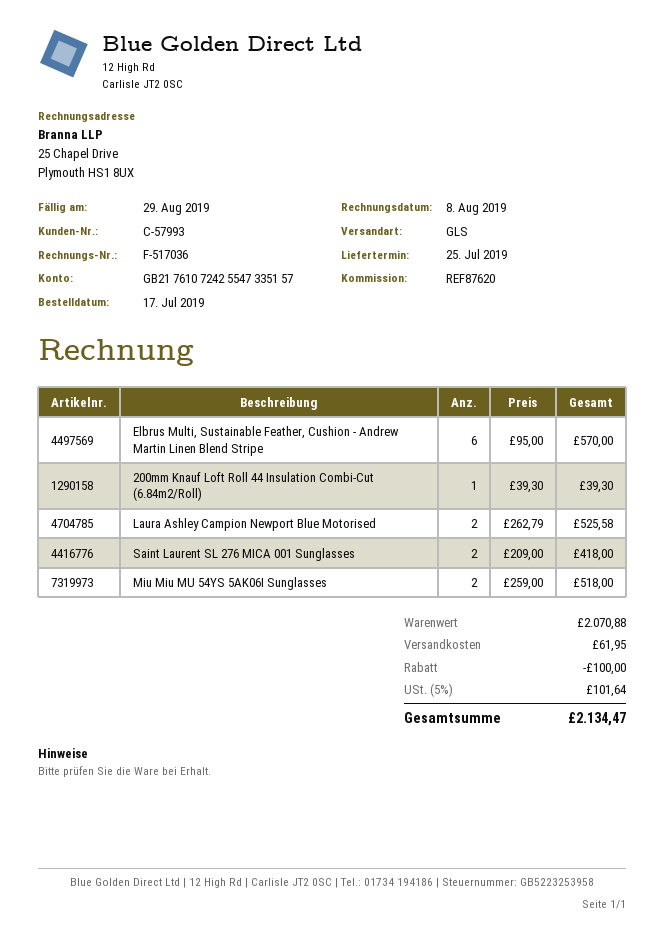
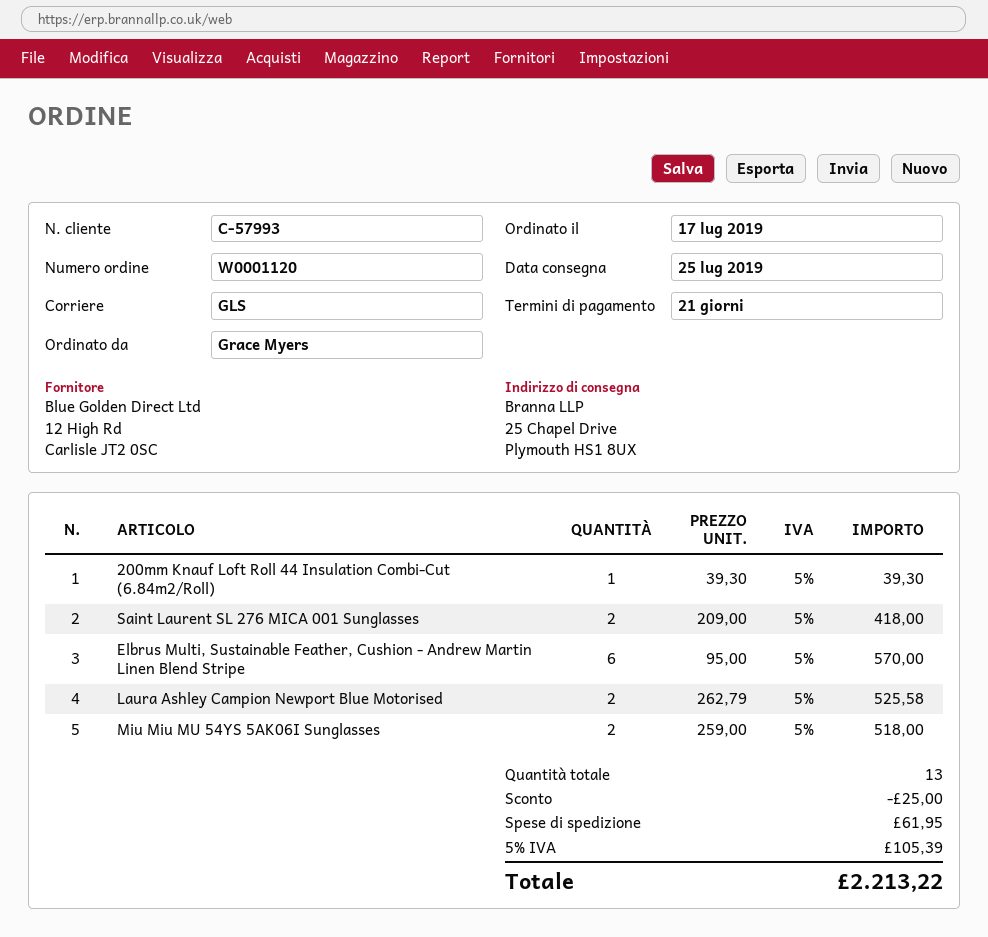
discount: 100.00 -> 25.00
tax: 5% = 101.64 -> 5% = 105.39
total: 2134.47 -> 2213.22

